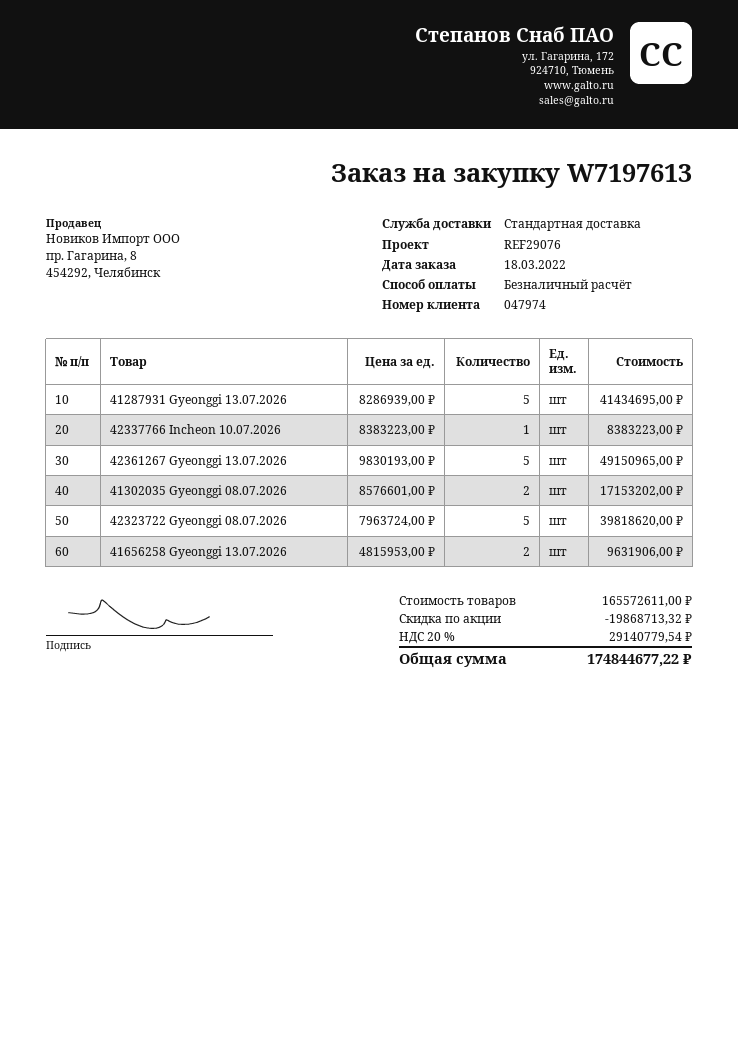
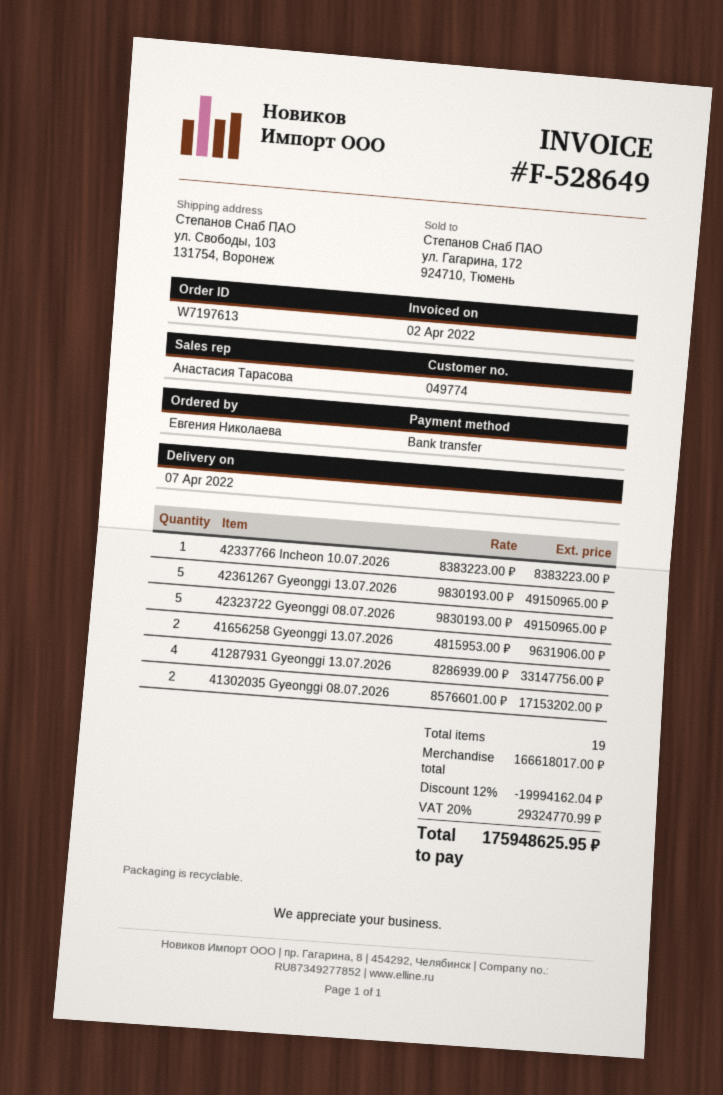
customer number: 047974 -> 049774
41287931 Gyeonggi 13.07.2026: 5 x 8286939.00 = 41434695.00 -> 4 x 8286939.00 = 33147756.00
42323722 Gyeonggi 08.07.2026: 5 x 7963724.00 = 39818620.00 -> 5 x 9830193.00 = 49150965.00
subtotal: 165572611.00 -> 166618017.00
discount: 19868713.32 -> 19994162.04
tax: 20% = 29140779.54 -> 20% = 29324770.99
total: 174844677.22 -> 175948625.95

